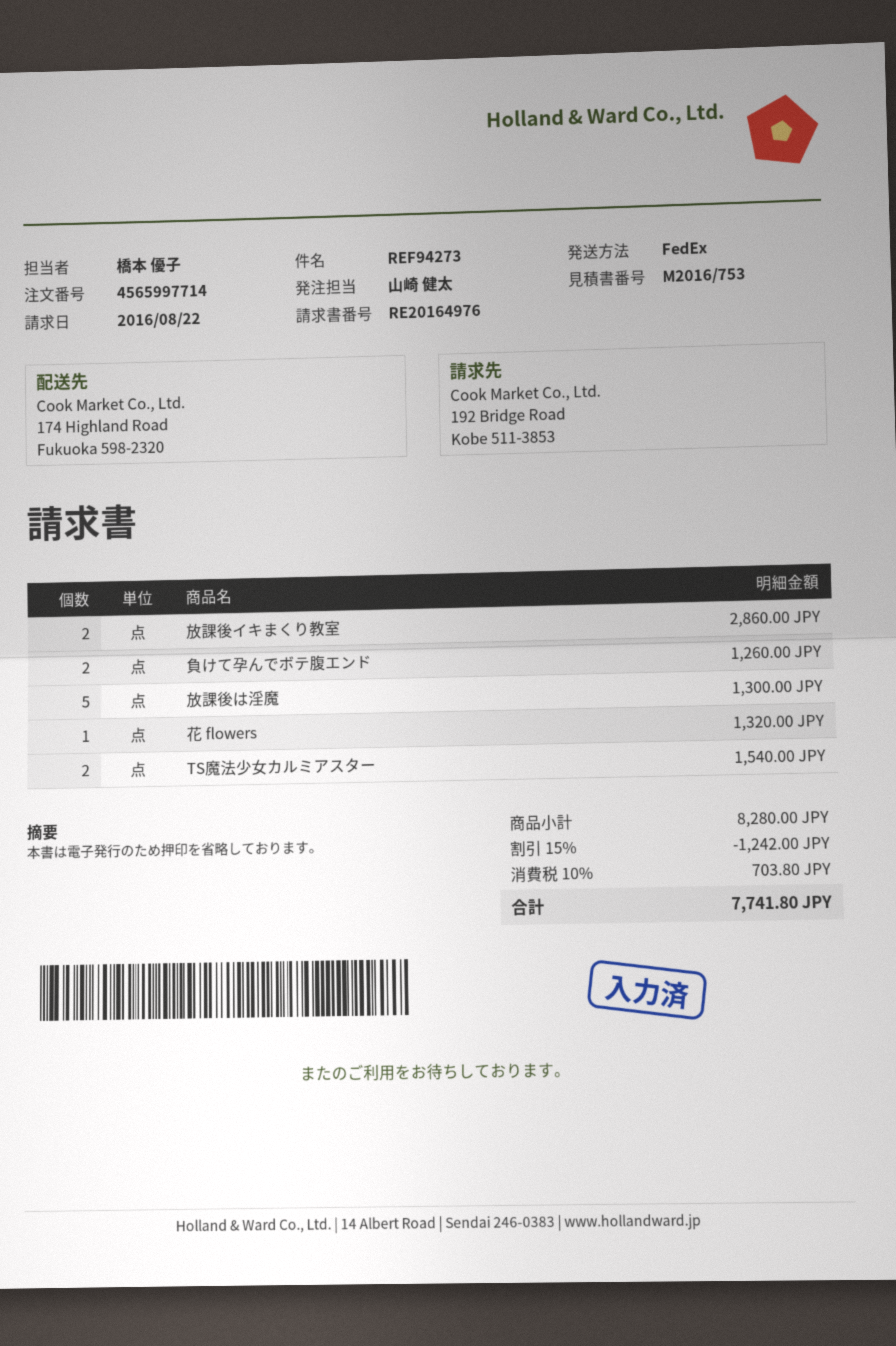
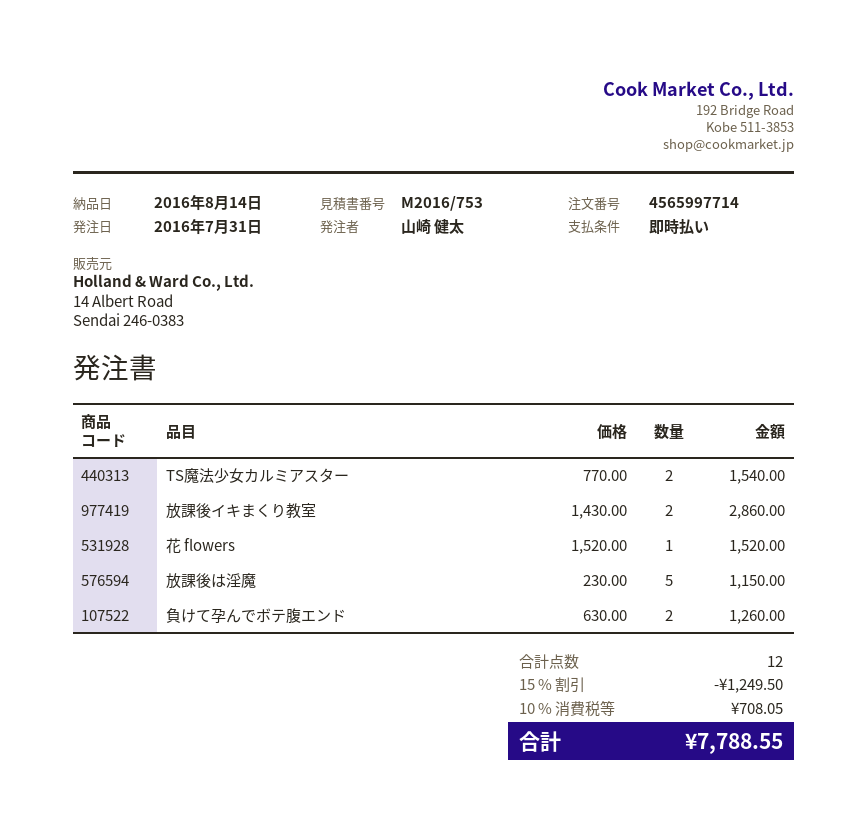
放課後は淫魔: 5 for 1300.00 -> 5 for 1150.00
花 flowers: 1 for 1320.00 -> 1 for 1520.00
discount: 15% = 1242.00 -> 15% = 1249.50
tax: 10% = 703.80 -> 10% = 708.05
total: 7741.80 -> 7788.55

